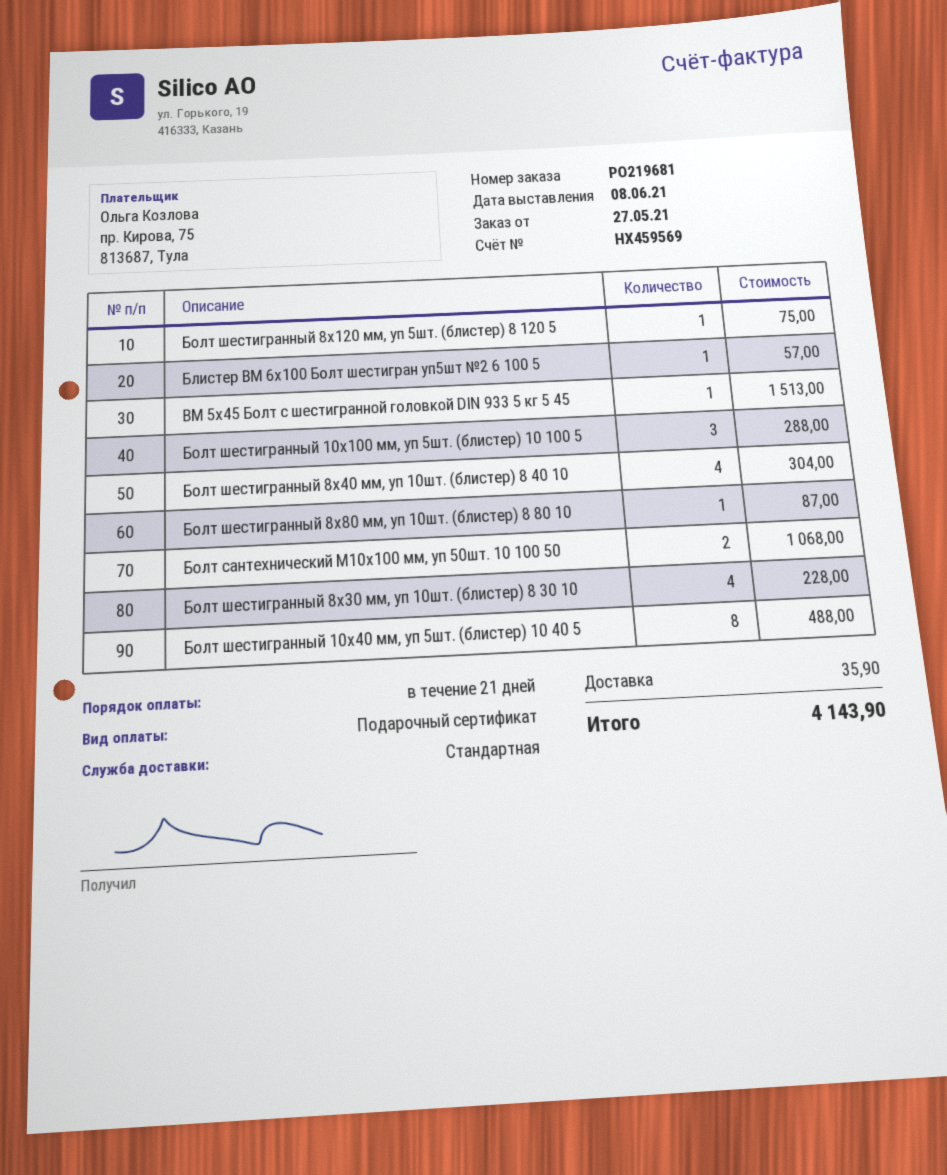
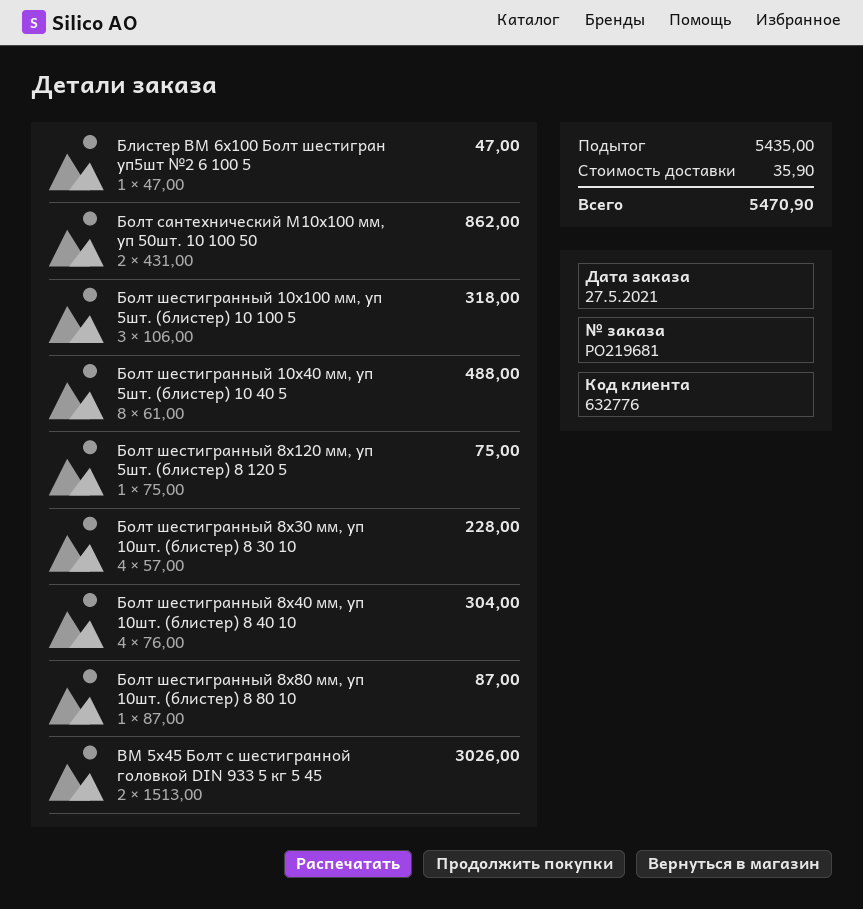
Блистер ВМ 6х100 Болт шестигран уп5шт №2 6 100 5: 1 for 57.00 -> 1 for 47.00
ВМ 5х45 Болт с шестигранной головкой DIN 933 5 кг 5 45: 1 for 1513.00 -> 2 for 3026.00
Болт шестигранный 10х100 мм, уп 5шт. (блистер) 10 100 5: 3 for 288.00 -> 3 for 318.00
Болт сантехнический М10х100 мм, уп 50шт. 10 100 50: 2 for 1068.00 -> 2 for 862.00
total: 4143.90 -> 5470.90

